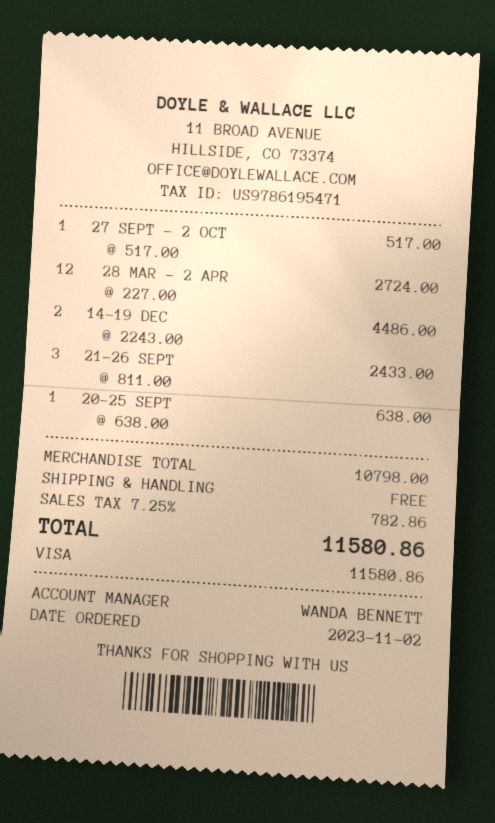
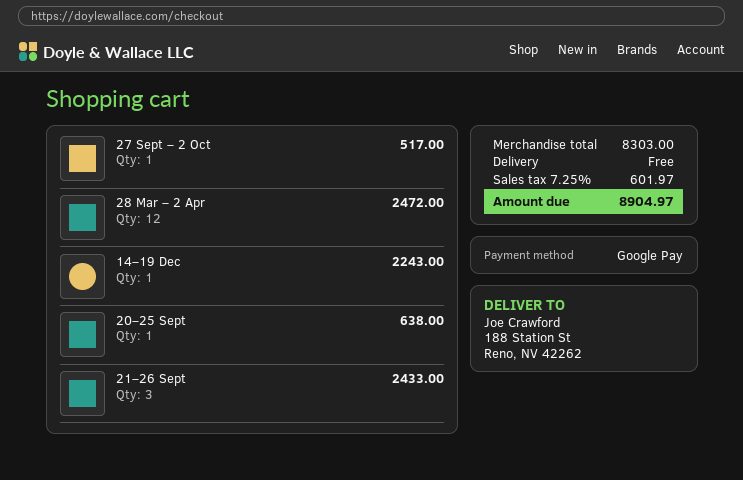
payment method: Visa -> Google Pay
28 MAR – 2 APR: 12 for 2724.00 -> 12 for 2472.00
14–19 DEC: 2 for 4486.00 -> 1 for 2243.00
subtotal: 10798.00 -> 8303.00
tax: 7.25% = 782.86 -> 7.25% = 601.97
total: 11580.86 -> 8904.97

